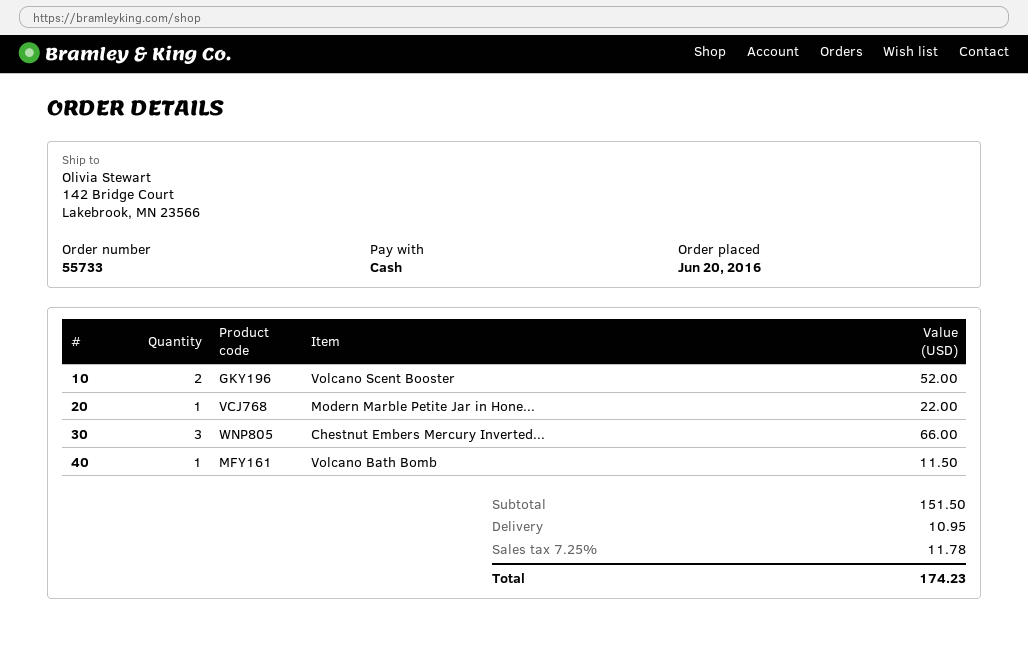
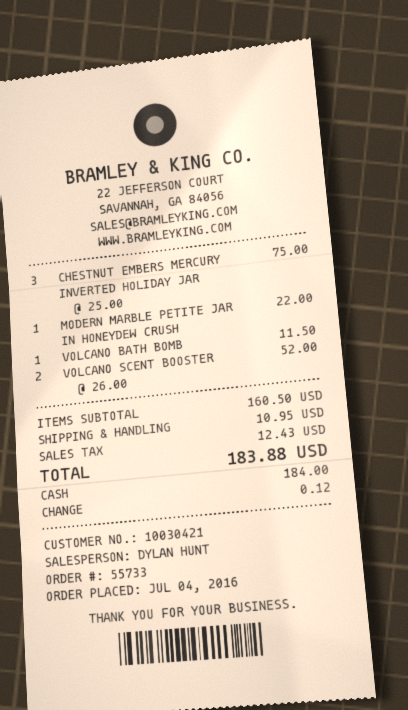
order date: 2016-06-20 -> 2016-07-04
Chestnut Embers Mercury Inverted...: 3 for 66.00 -> 3 for 75.00
subtotal: 151.50 -> 160.50
tax: 11.78 -> 12.43
total: 174.23 -> 183.88

